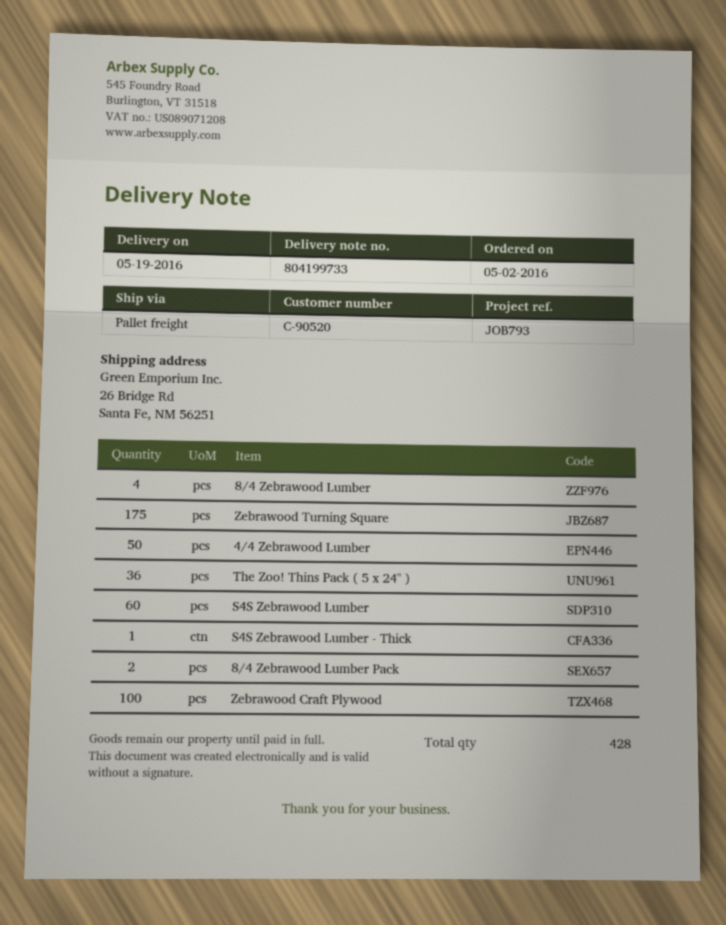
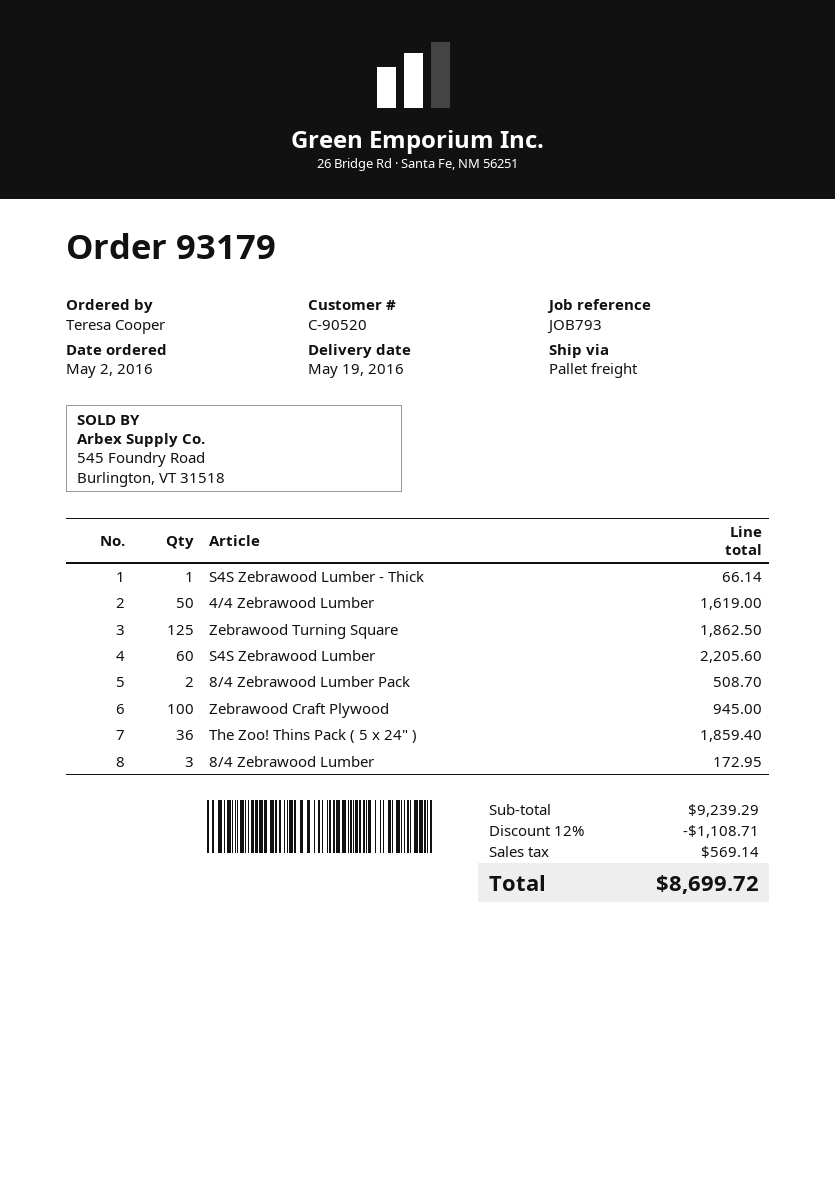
8/4 Zebrawood Lumber: 4 -> 3
Zebrawood Turning Square: 175 -> 125

